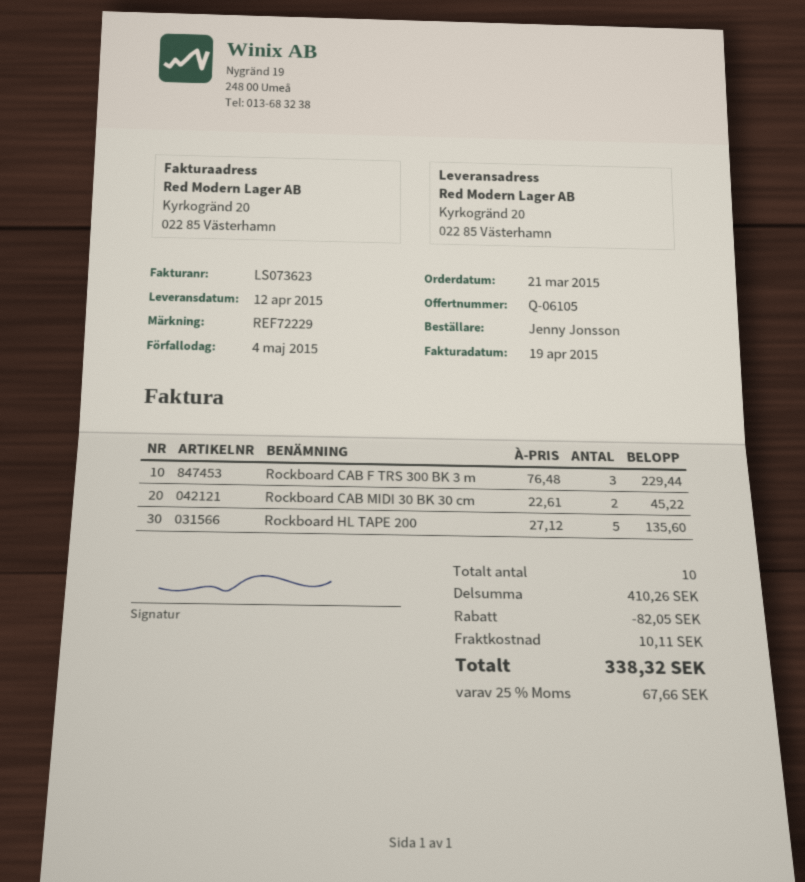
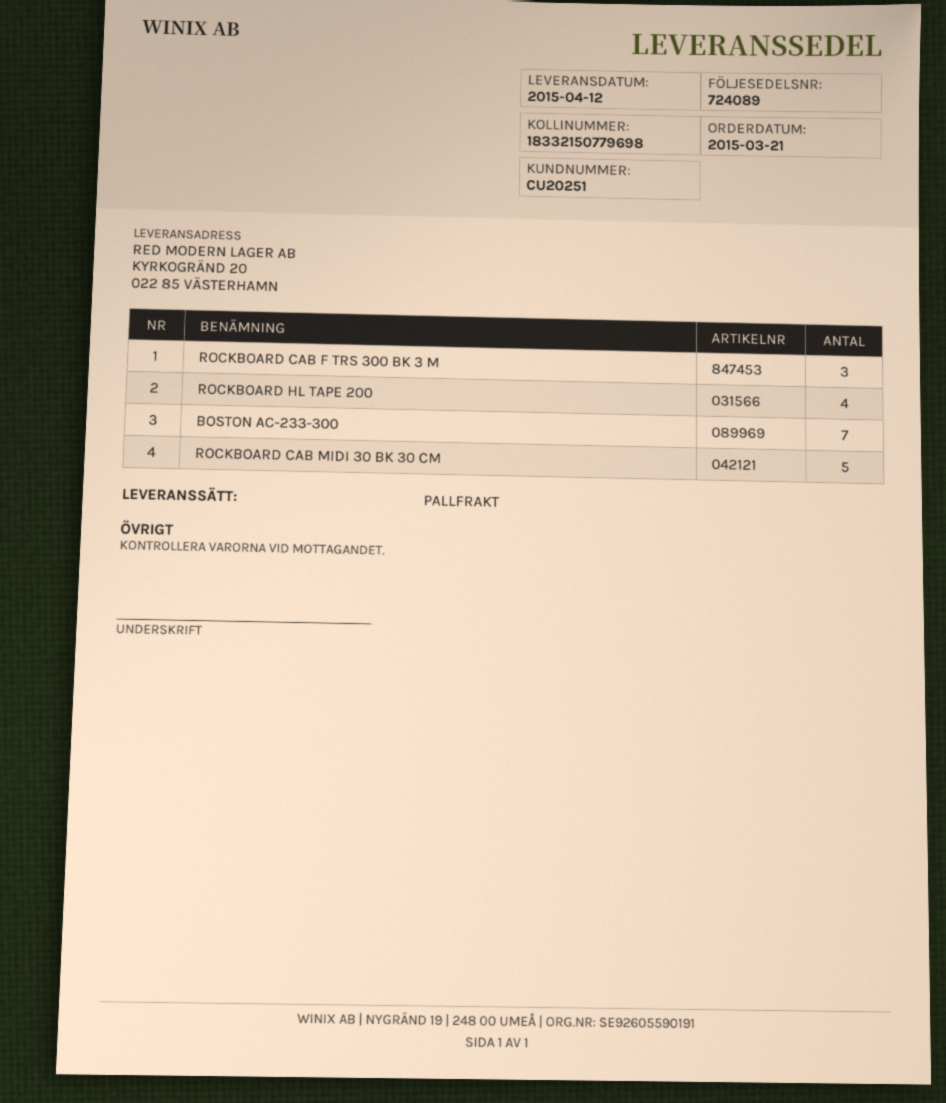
Rockboard CAB MIDI 30 BK 30 cm: 2 -> 5
Rockboard HL TAPE 200: 5 -> 4
BOSTON AC-233-300: none -> 7

